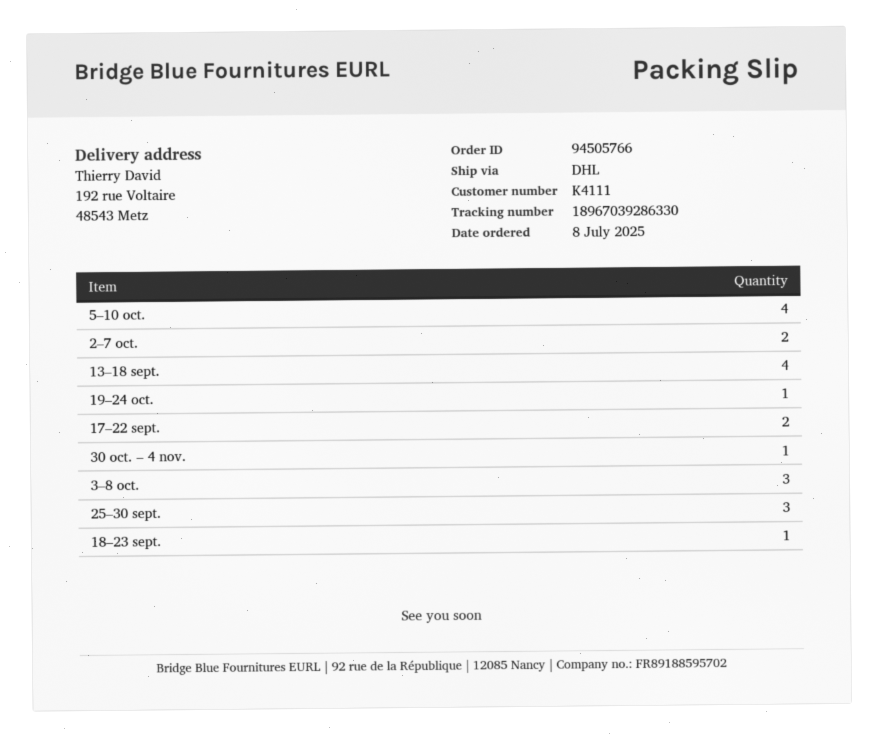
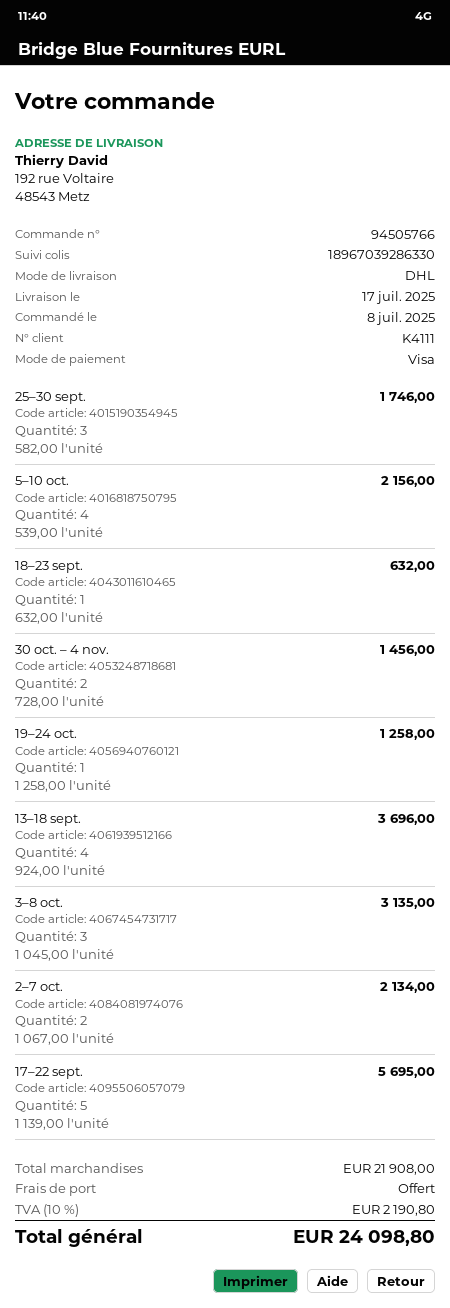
17–22 sept.: 2 -> 5
30 oct. – 4 nov.: 1 -> 2

